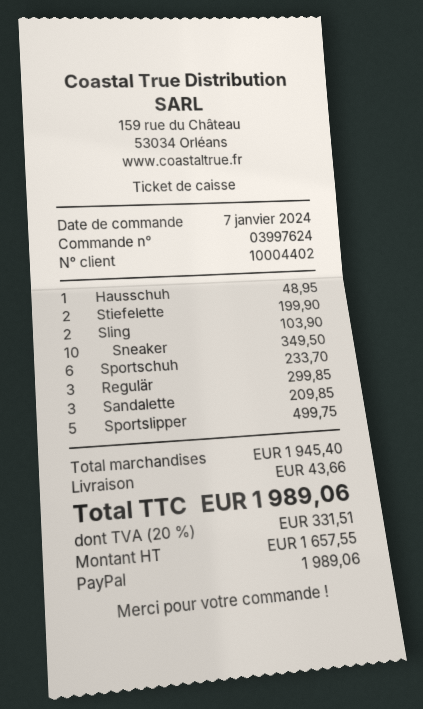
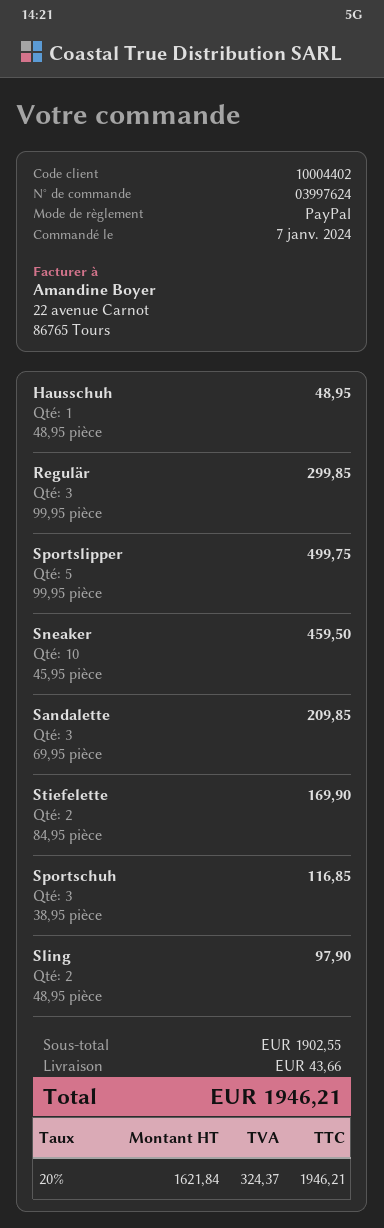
Stiefelette: 2 for 199.90 -> 2 for 169.90
Sling: 2 for 103.90 -> 2 for 97.90
Sneaker: 10 for 349.50 -> 10 for 459.50
Sportschuh: 6 for 233.70 -> 3 for 116.85
subtotal: 1945.40 -> 1902.55
net: 1657.55 -> 1621.84
tax: 20% = 331.51 -> 20% = 324.37
total: 1989.06 -> 1946.21

